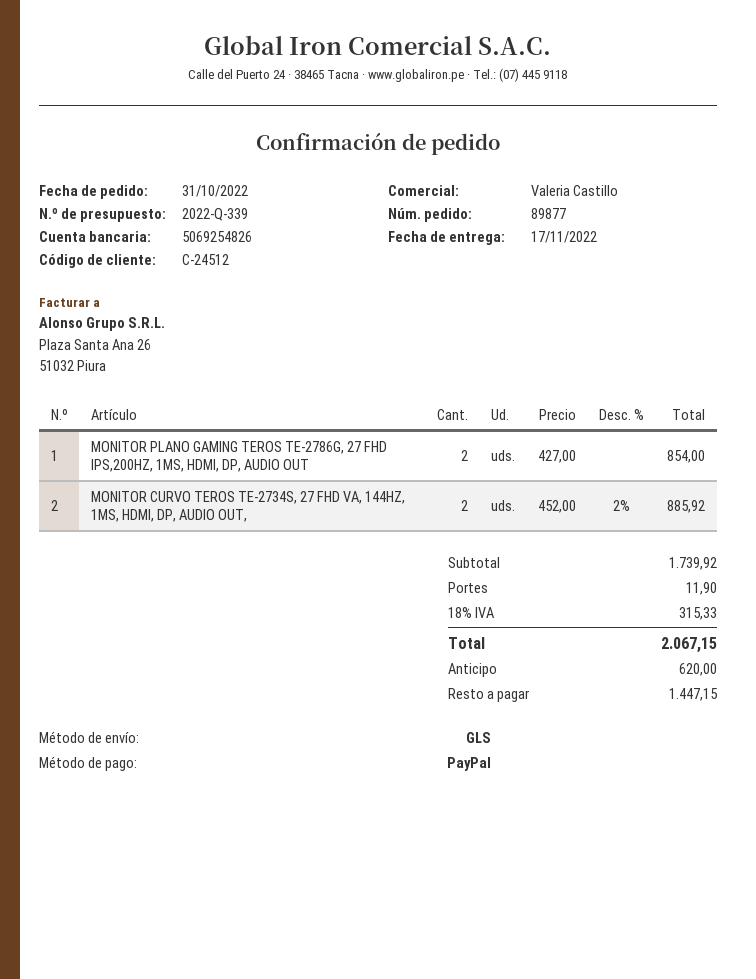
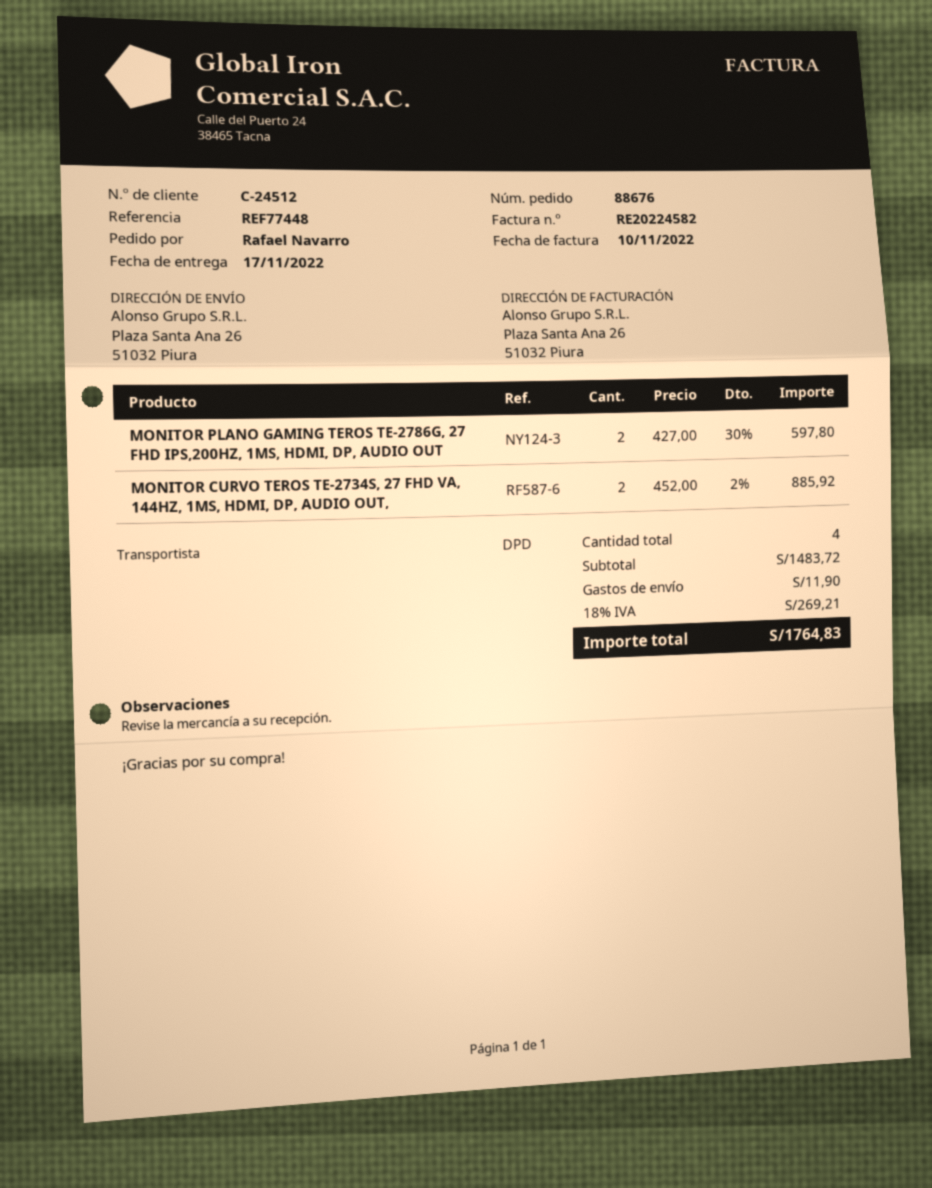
order number: 89877 -> 88676
shipping method: GLS -> DPD
MONITOR PLANO GAMING TEROS TE-2786G, 27 FHD IPS,200HZ, 1MS, HDMI, DP, AUDIO OUT: 2 x 427.00 = 854.00 -> 2 x 427.00 - 30% = 597.80
subtotal: 1739.92 -> 1483.72
tax: 18% = 315.33 -> 18% = 269.21
total: 2067.15 -> 1764.83

